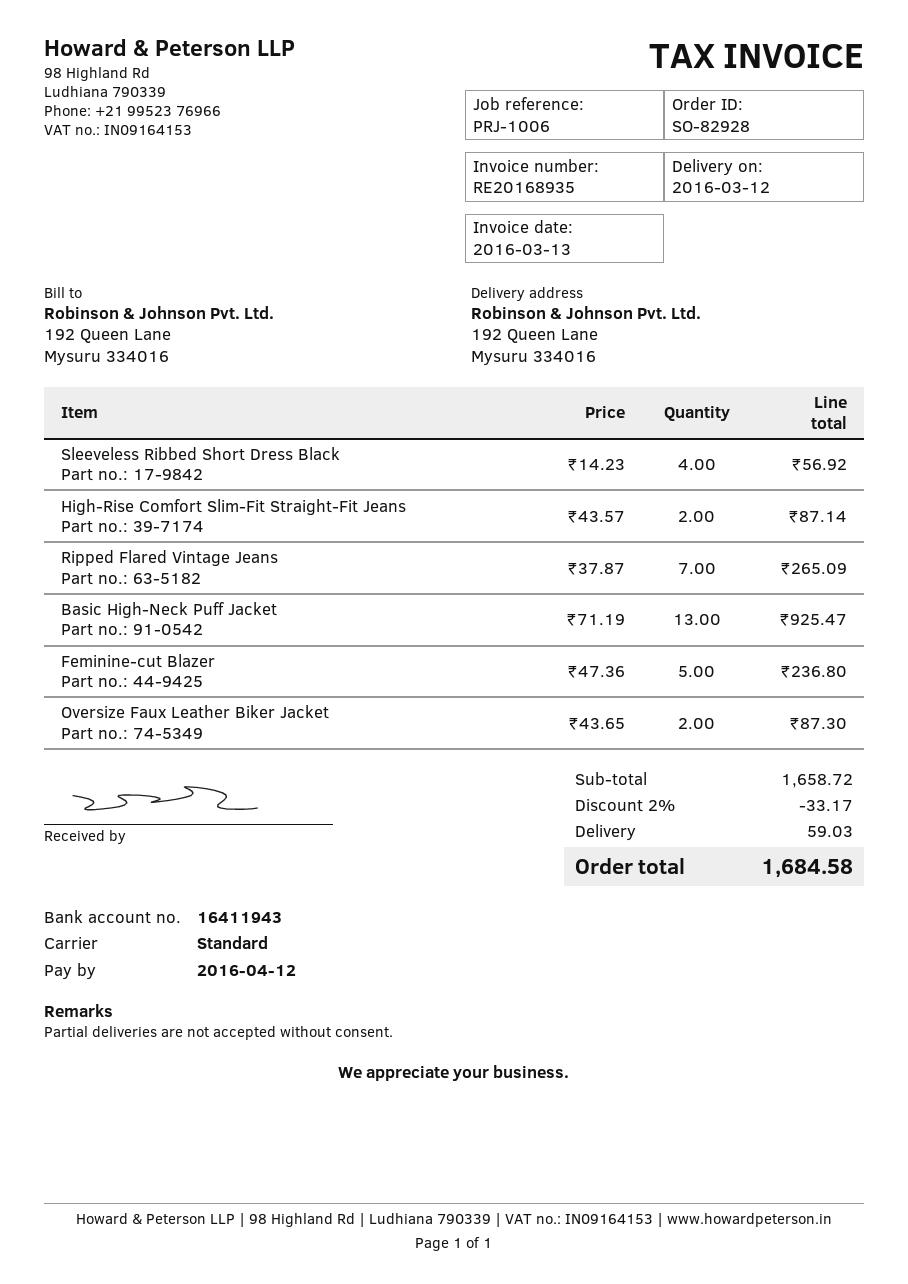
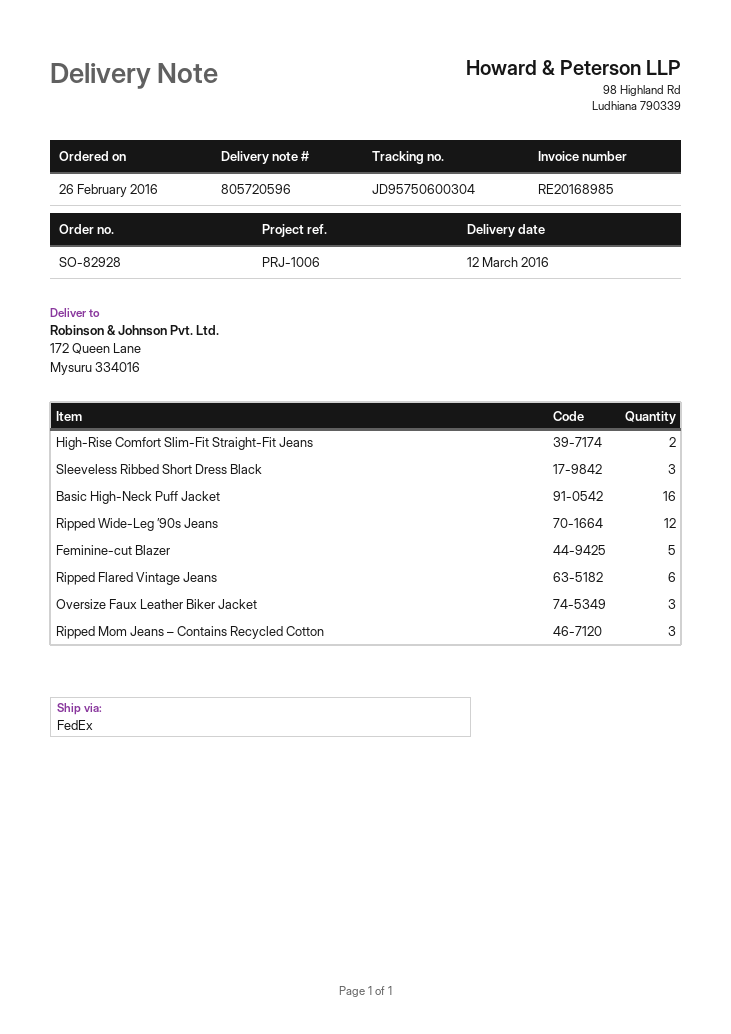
invoice number: RE20168935 -> RE20168985
shipping method: standard -> FedEx
ship to: 192 Queen Lane, Mysuru 334016 -> 172 Queen Lane, Mysuru 334016
Sleeveless Ribbed Short Dress Black: 4 -> 3
Ripped Flared Vintage Jeans: 7 -> 6
Basic High-Neck Puff Jacket: 13 -> 16
Oversize Faux Leather Biker Jacket: 2 -> 3
Ripped Wide-Leg ’90s Jeans: none -> 12
Ripped Mom Jeans – Contains Recycled Cotton: none -> 3

